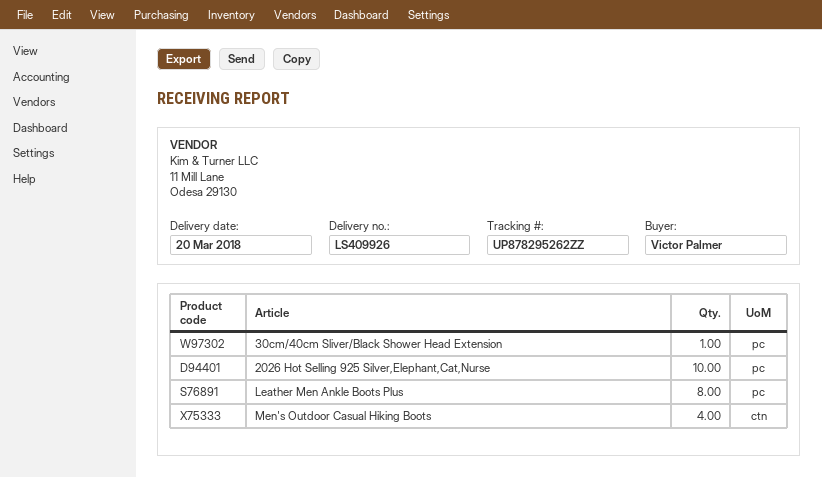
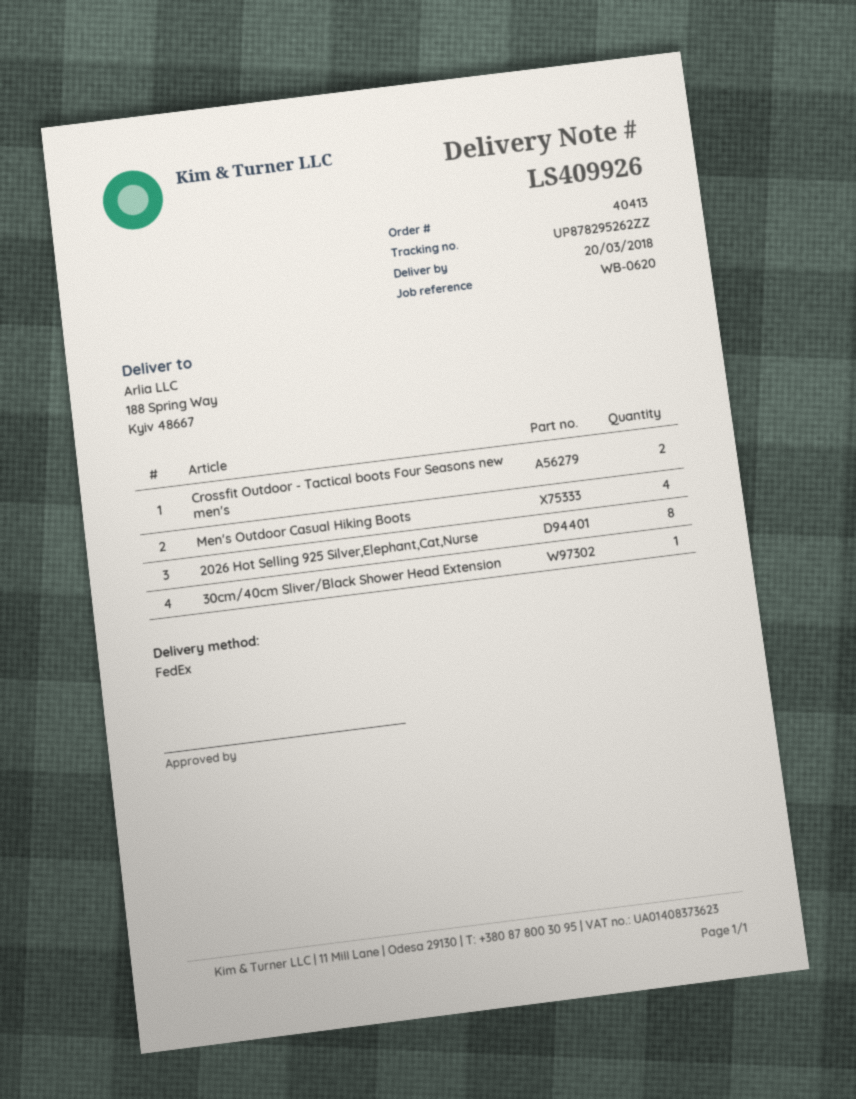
2026 Hot Selling 925 Silver,Elephant,Cat,Nurse: 10 -> 8
Leather Men Ankle Boots Plus: 8 -> none
Crossfit Outdoor - Tactical boots Four Seasons new men's: none -> 2

